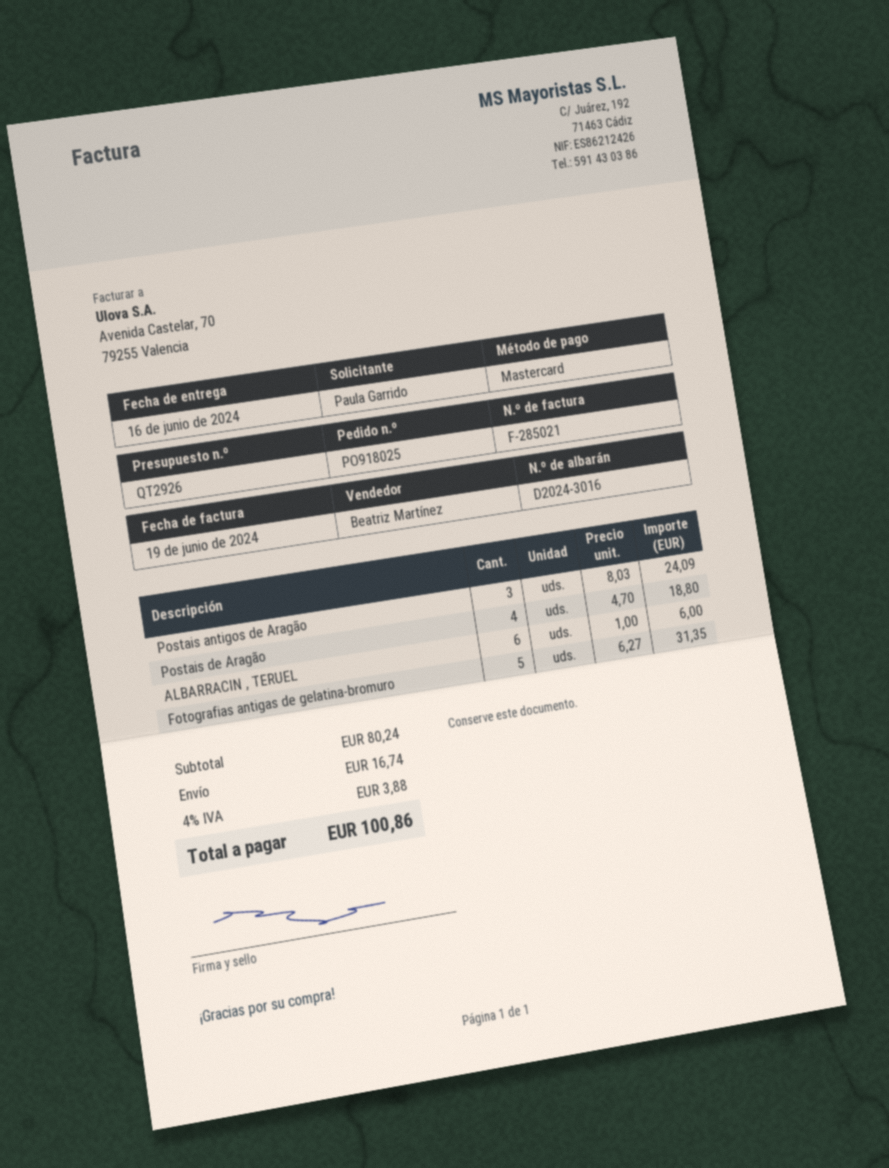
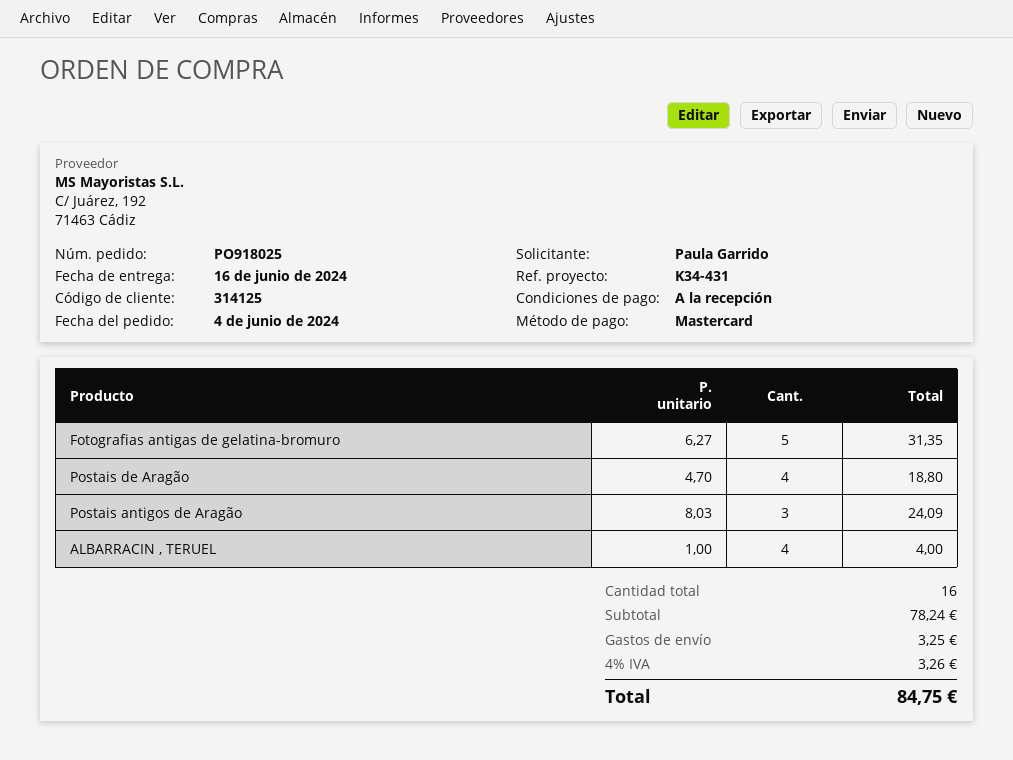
ALBARRACIN , TERUEL: 6 x 1.00 = 6.00 -> 4 x 1.00 = 4.00
subtotal: 80.24 -> 78.24
shipping: 16.74 -> 3.25
tax: 4% = 3.88 -> 4% = 3.26
total: 100.86 -> 84.75

